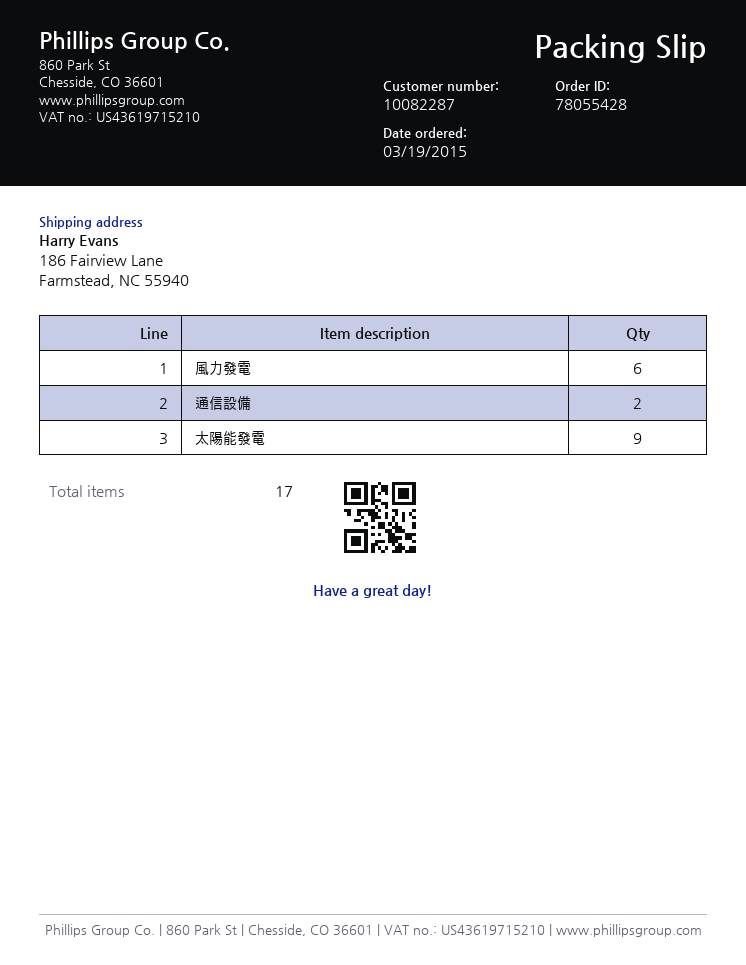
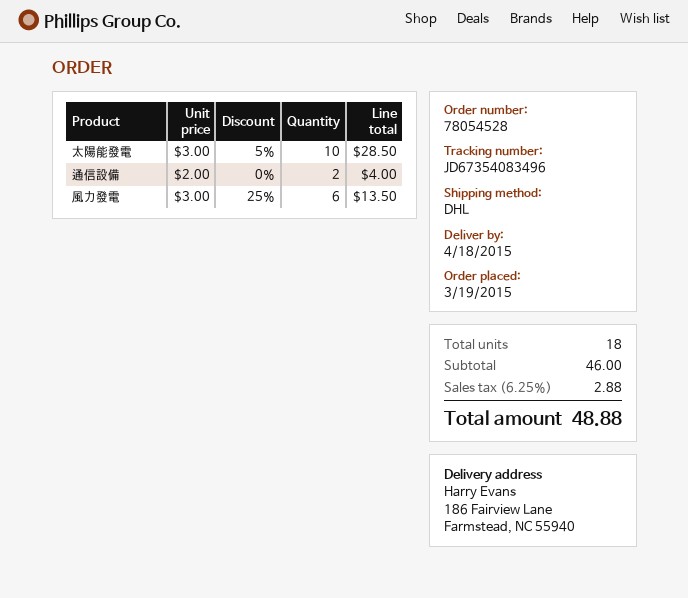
order number: 78055428 -> 78054528
太陽能發電: 9 -> 10
total quantity: 17 -> 18

